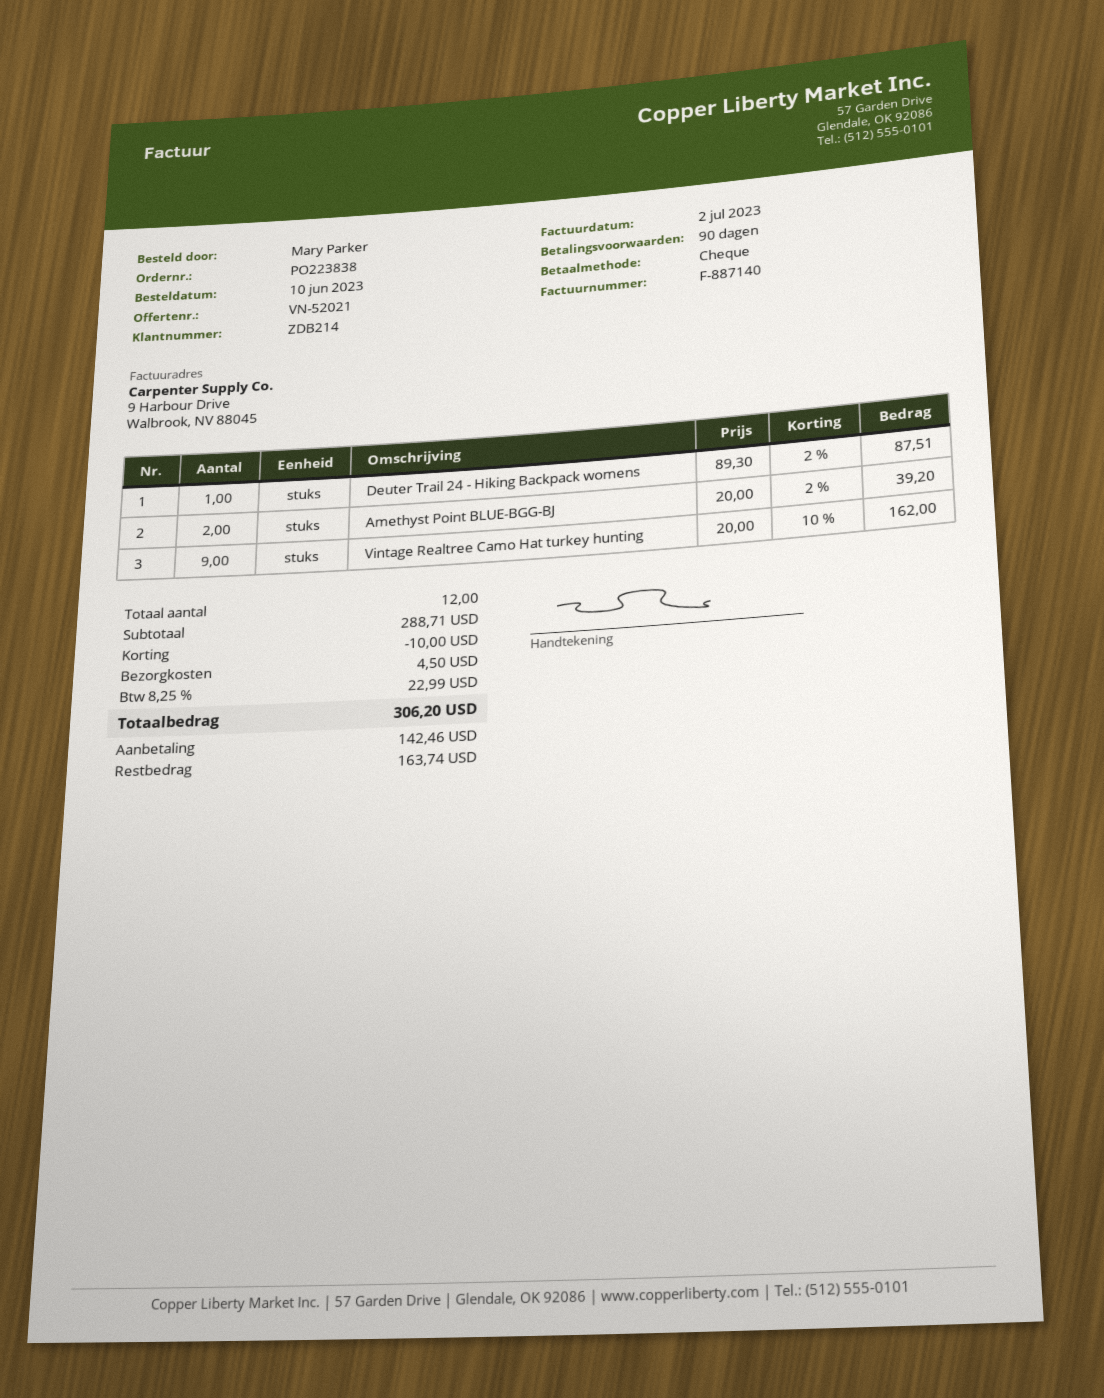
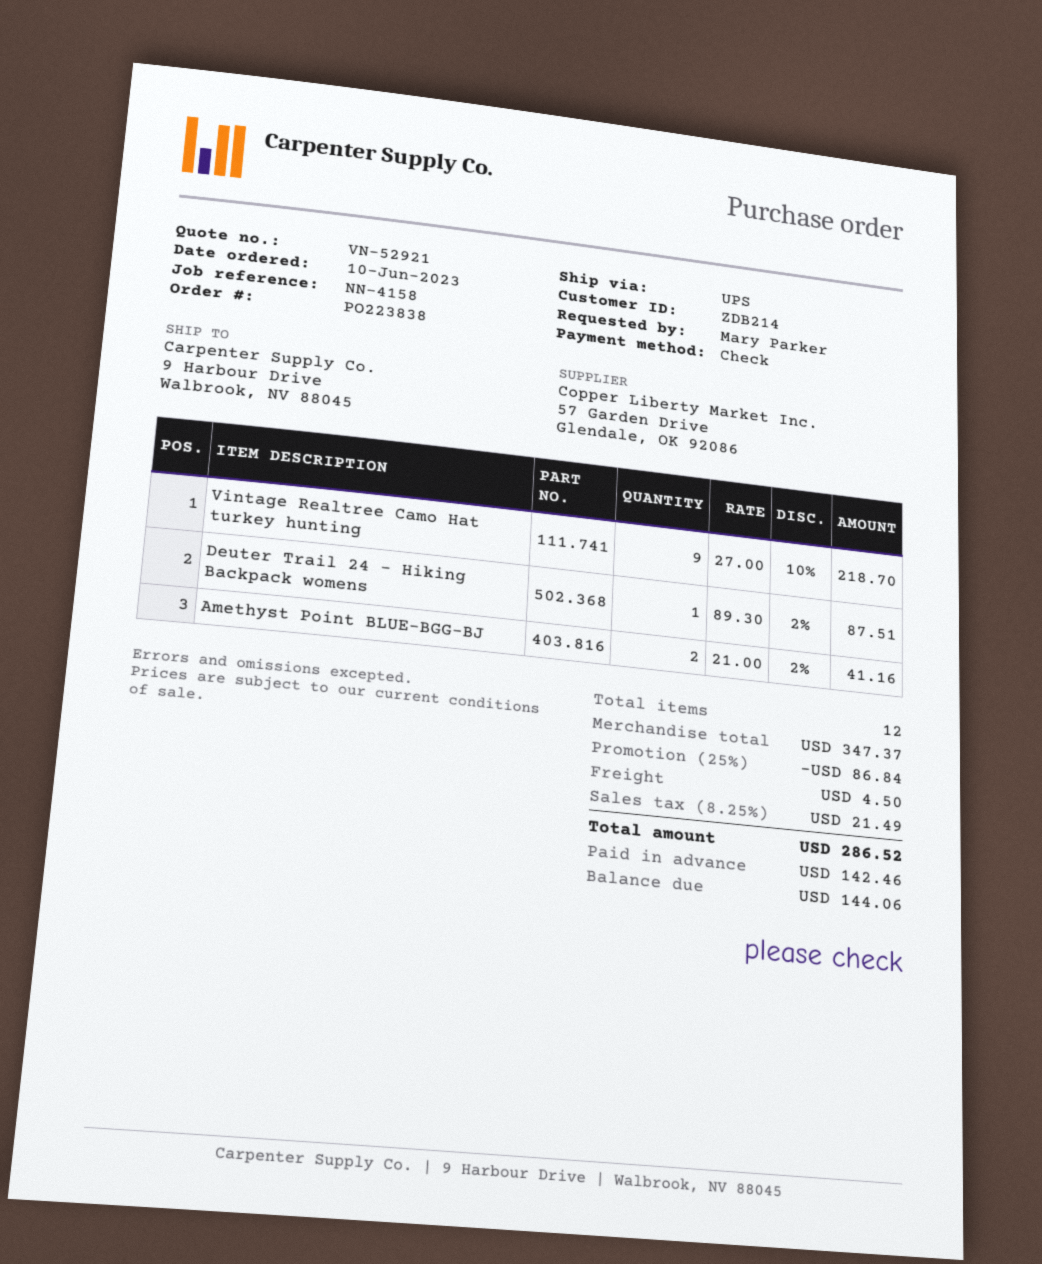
quote number: VN-52021 -> VN-52921
Amethyst Point BLUE-BGG-BJ: 2 x 20.00 - 2% = 39.20 -> 2 x 21.00 - 2% = 41.16
Vintage Realtree Camo Hat turkey hunting: 9 x 20.00 - 10% = 162.00 -> 9 x 27.00 - 10% = 218.70
subtotal: 288.71 -> 347.37
discount: 10.00 -> 86.84
tax: 8.25% = 22.99 -> 8.25% = 21.49
total: 306.20 -> 286.52
balance: 163.74 -> 144.06

